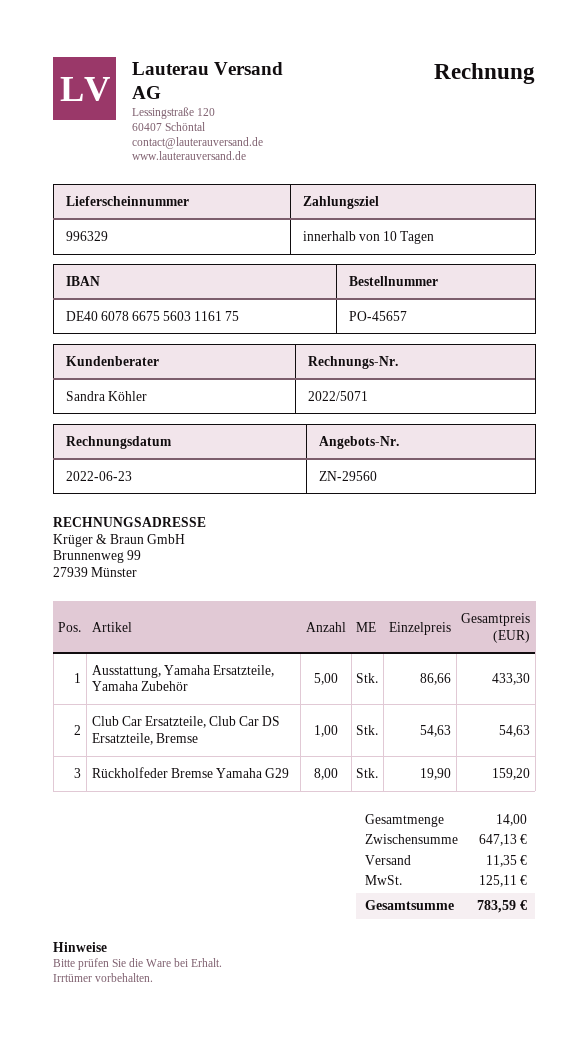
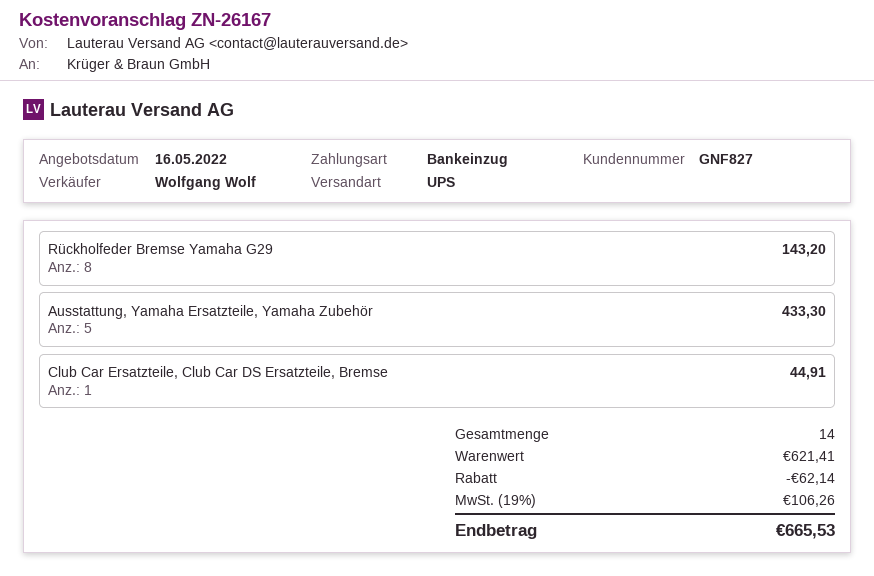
quote number: ZN-29560 -> ZN-26167
sales rep: Sandra Köhler -> Wolfgang Wolf
Club Car Ersatzteile, Club Car DS Ersatzteile, Bremse: 1 for 54.63 -> 1 for 44.91
Rückholfeder Bremse Yamaha G29: 8 for 159.20 -> 8 for 143.20
subtotal: 647.13 -> 621.41
discount: none -> 62.14
shipping: 11.35 -> none
tax: 125.11 -> 106.26
total: 783.59 -> 665.53

